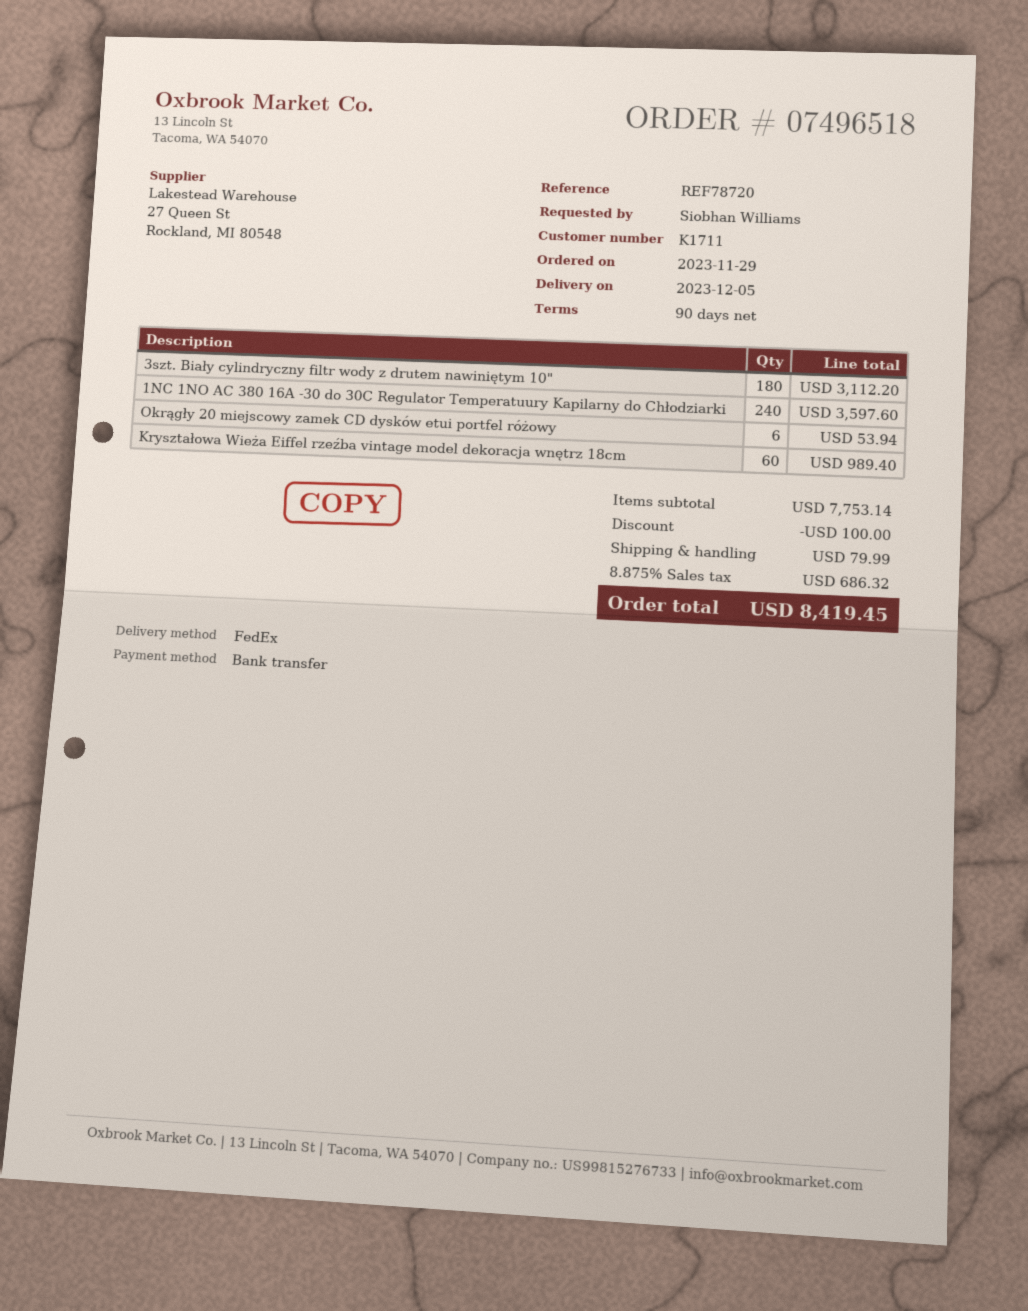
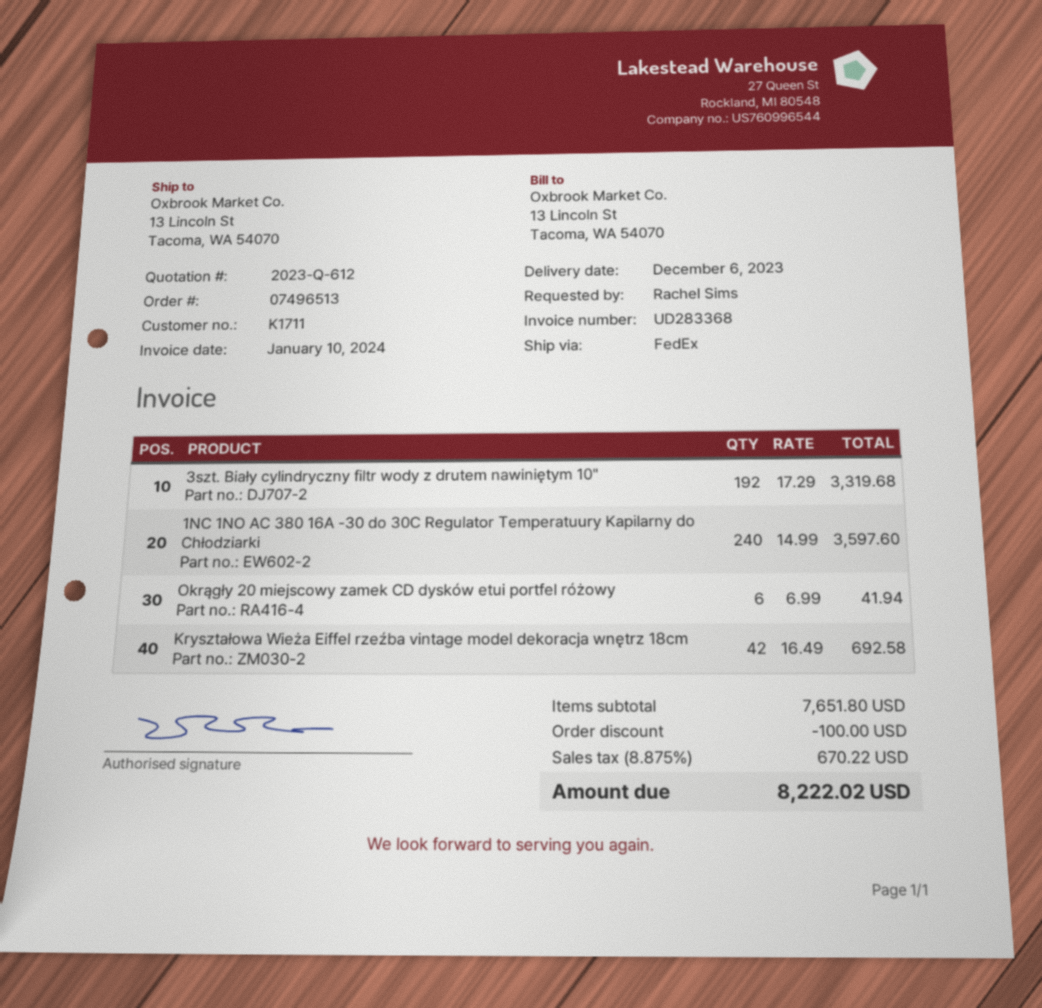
order number: 07496518 -> 07496513
delivery date: 2023-12-05 -> 2023-12-06
ordered by: Siobhan Williams -> Rachel Sims
3szt. Biały cylindryczny filtr wody z drutem nawiniętym 10": 180 for 3112.20 -> 192 for 3319.68
Okrągły 20 miejscowy zamek CD dysków etui portfel różowy: 6 for 53.94 -> 6 for 41.94
Kryształowa Wieża Eiffel rzeźba vintage model dekoracja wnętrz 18cm: 60 for 989.40 -> 42 for 692.58
subtotal: 7753.14 -> 7651.80
shipping: 79.99 -> none
tax: 8.875% = 686.32 -> 8.875% = 670.22
total: 8419.45 -> 8222.02

